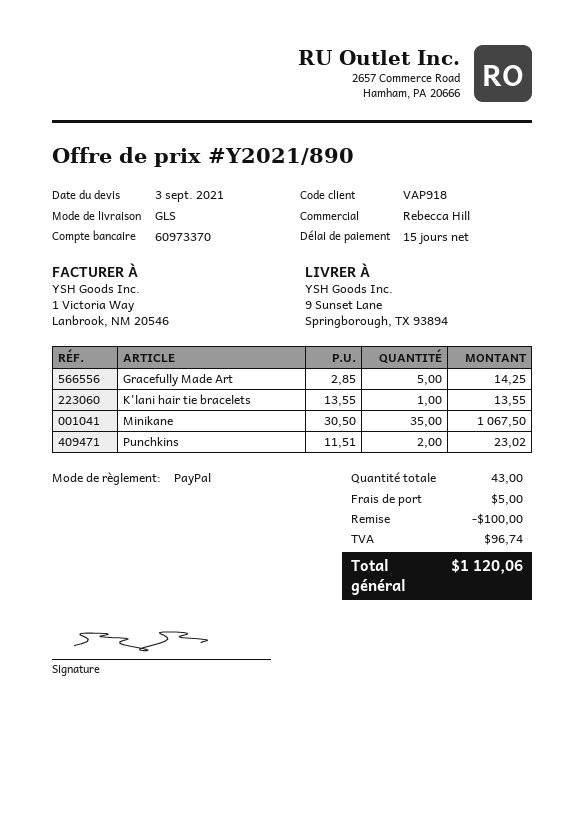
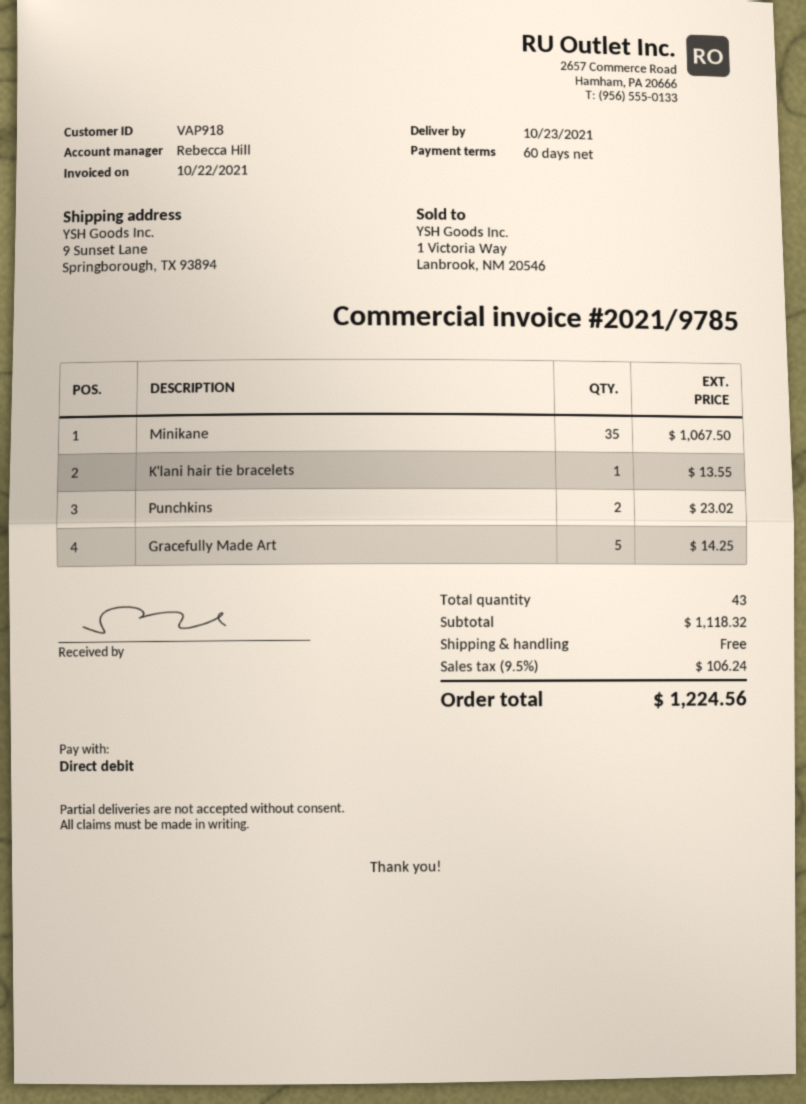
payment terms: 15 days -> 60 days
payment method: PayPal -> direct debit
discount: 100.00 -> none
shipping: 5.00 -> 0.00
tax: 96.74 -> 106.24
total: 1120.06 -> 1224.56

